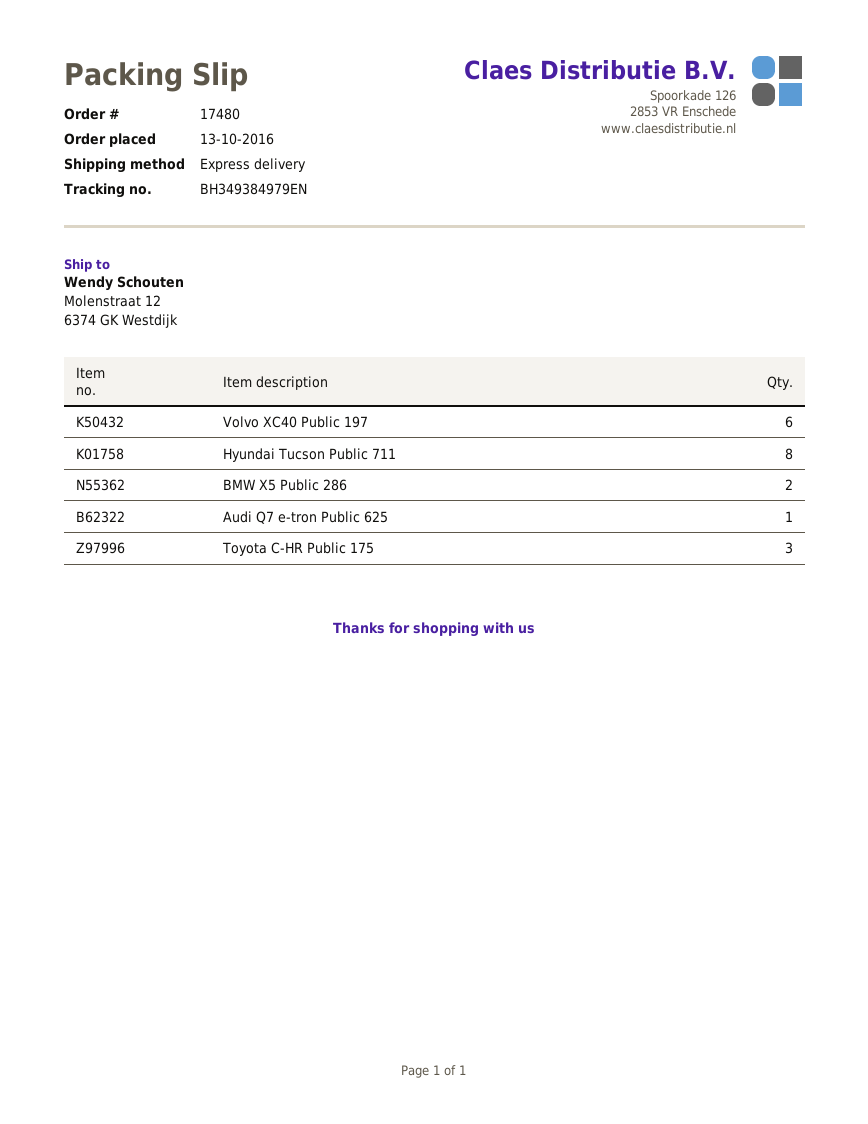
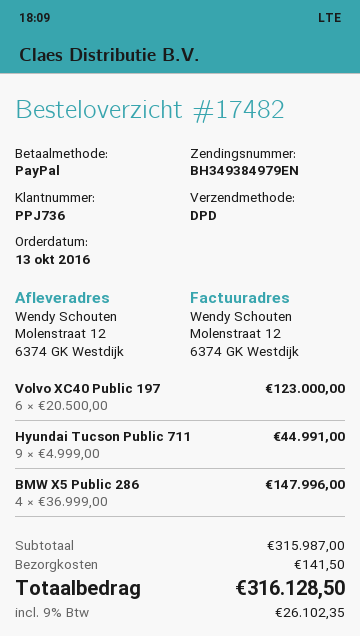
order number: 17480 -> 17482
shipping method: express -> DPD
Hyundai Tucson Public 711: 8 -> 9
BMW X5 Public 286: 2 -> 4
Audi Q7 e-tron Public 625: 1 -> none
Toyota C-HR Public 175: 3 -> none

